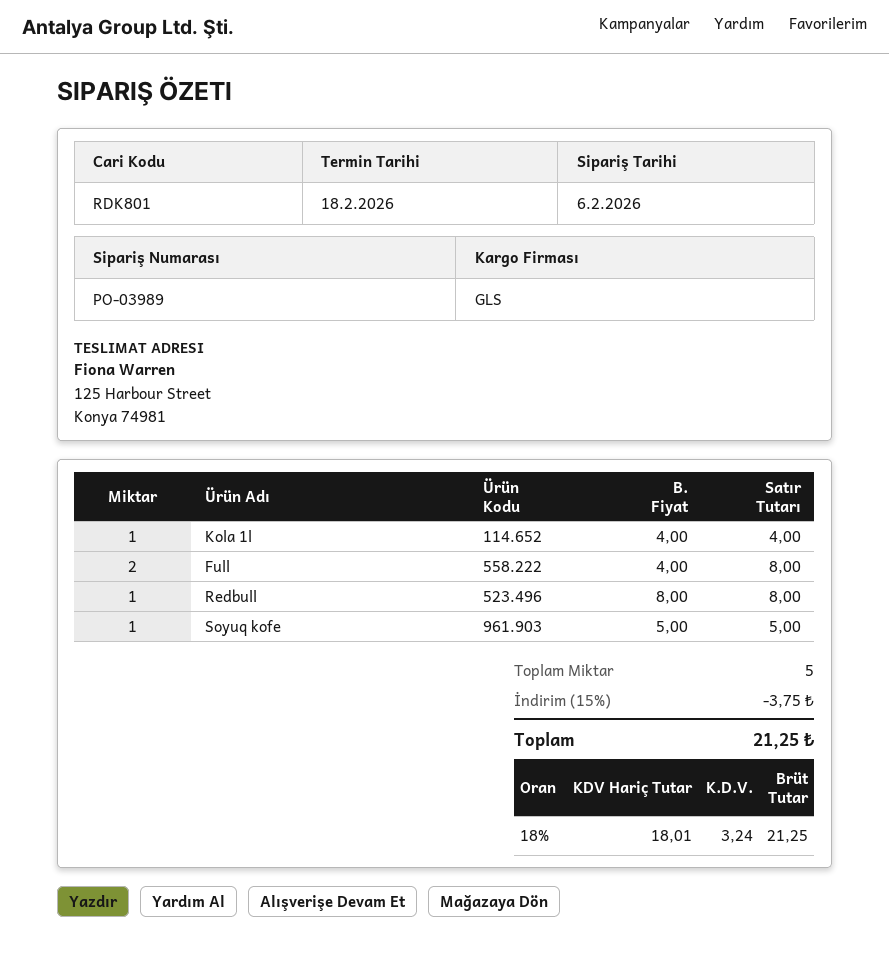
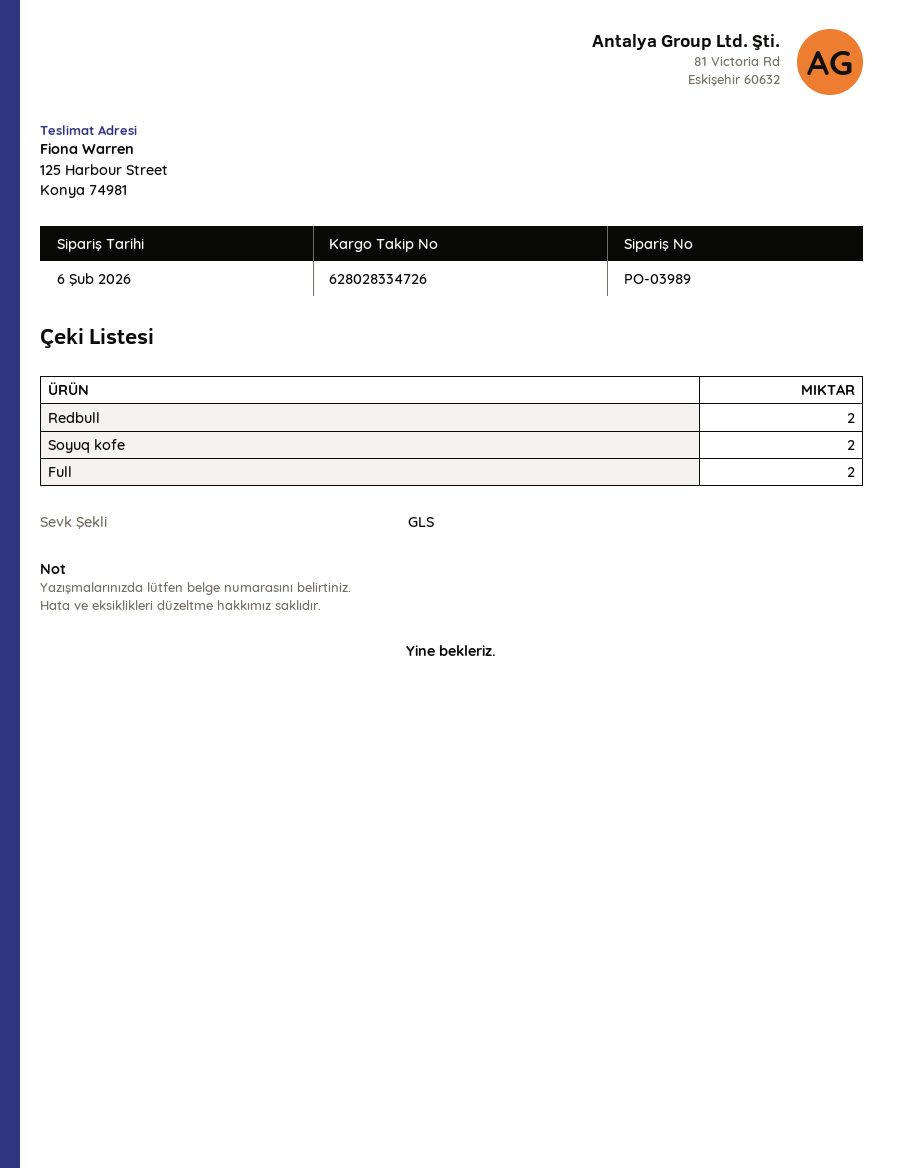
Kola 1l: 1 -> none
Redbull: 1 -> 2
Soyuq kofe: 1 -> 2

